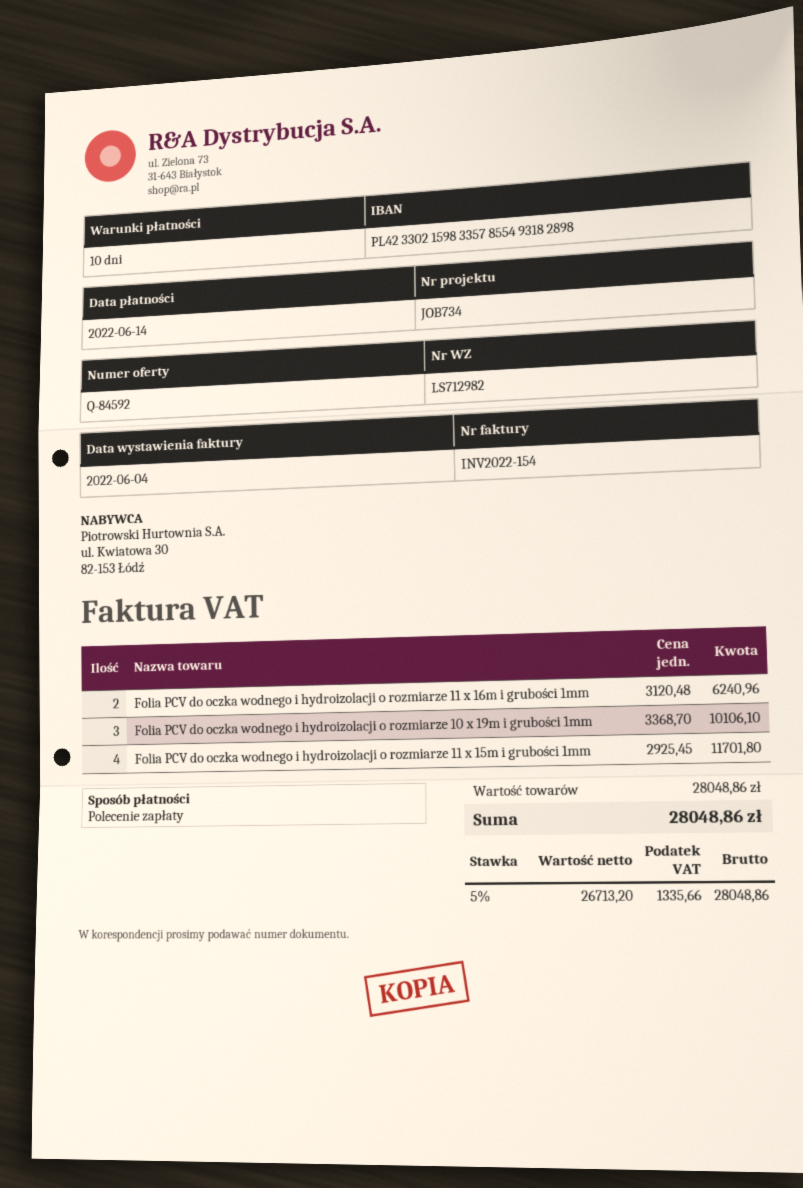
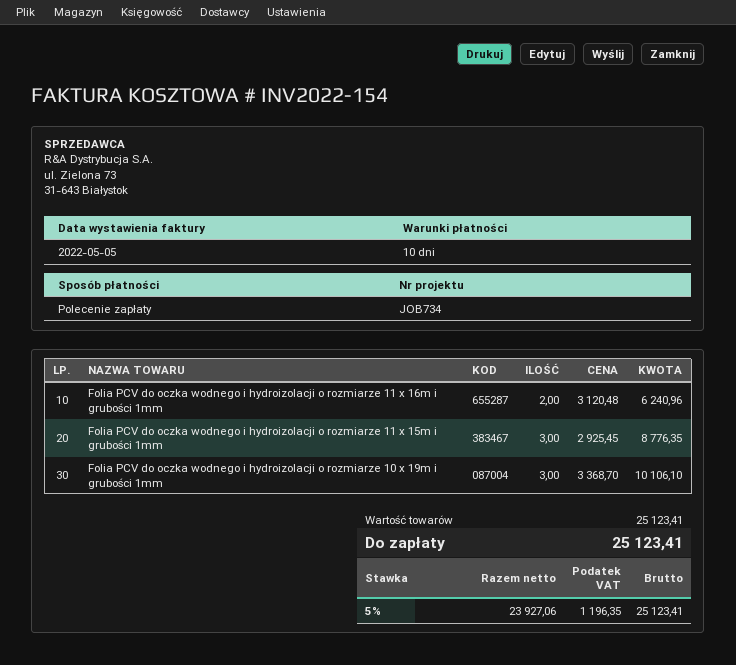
invoice date: 2022-06-04 -> 2022-05-05
Folia PCV do oczka wodnego i hydroizolacji o rozmiarze 11 x 15m i grubości 1mm: 4 x 2925.45 = 11701.80 -> 3 x 2925.45 = 8776.35
subtotal: 28048.86 -> 25123.41
net: 26713.20 -> 23927.06
tax: 5% = 1335.66 -> 5% = 1196.35
total: 28048.86 -> 25123.41

